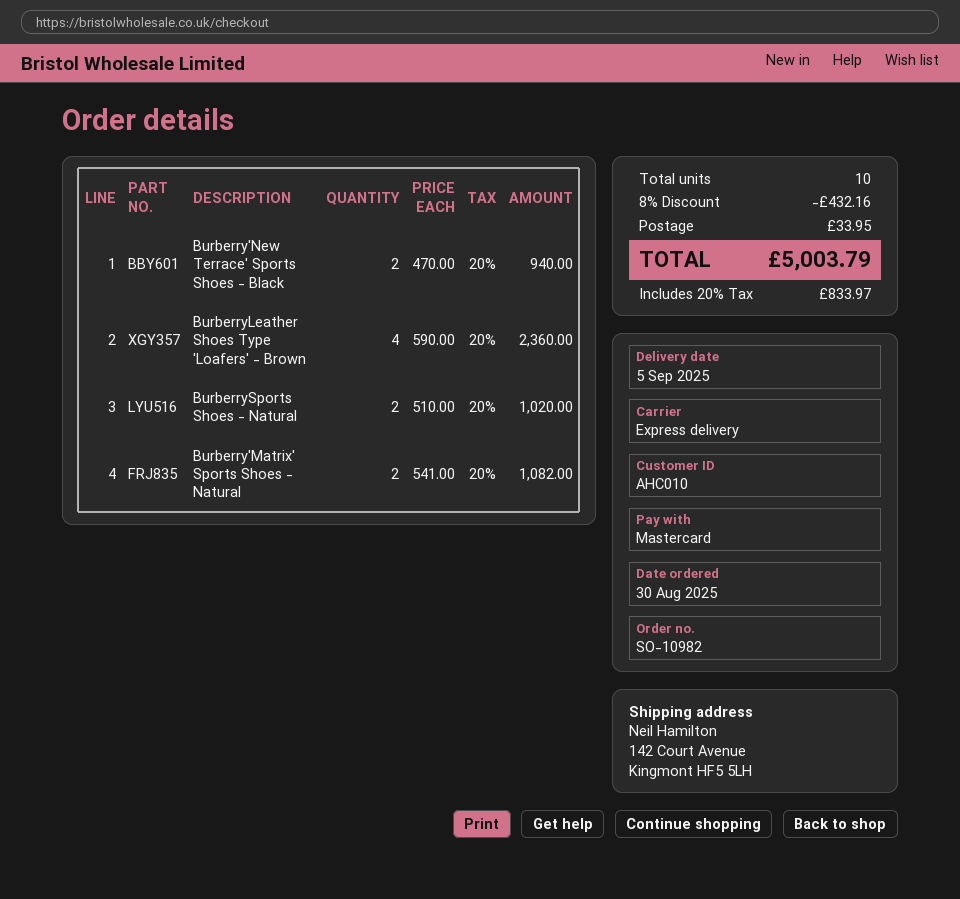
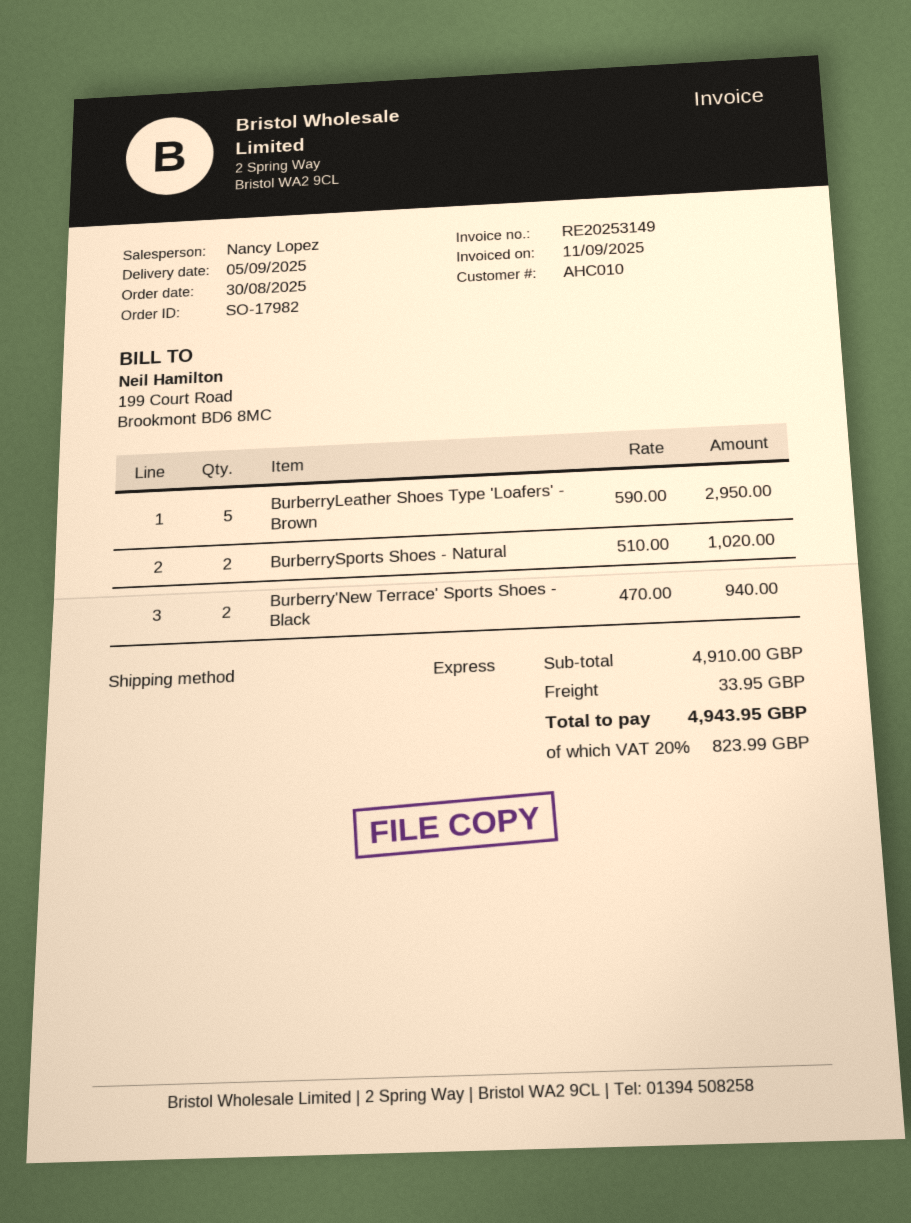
order number: SO-10982 -> SO-17982
BurberryLeather Shoes Type 'Loafers' - Brown: 4 x 590.00 = 2360.00 -> 5 x 590.00 = 2950.00
Burberry'Matrix' Sports Shoes - Natural: 2 x 541.00 = 1082.00 -> none
discount: 8% = 432.16 -> none
tax: 20% = 833.97 -> 20% = 823.99
total: 5003.79 -> 4943.95

